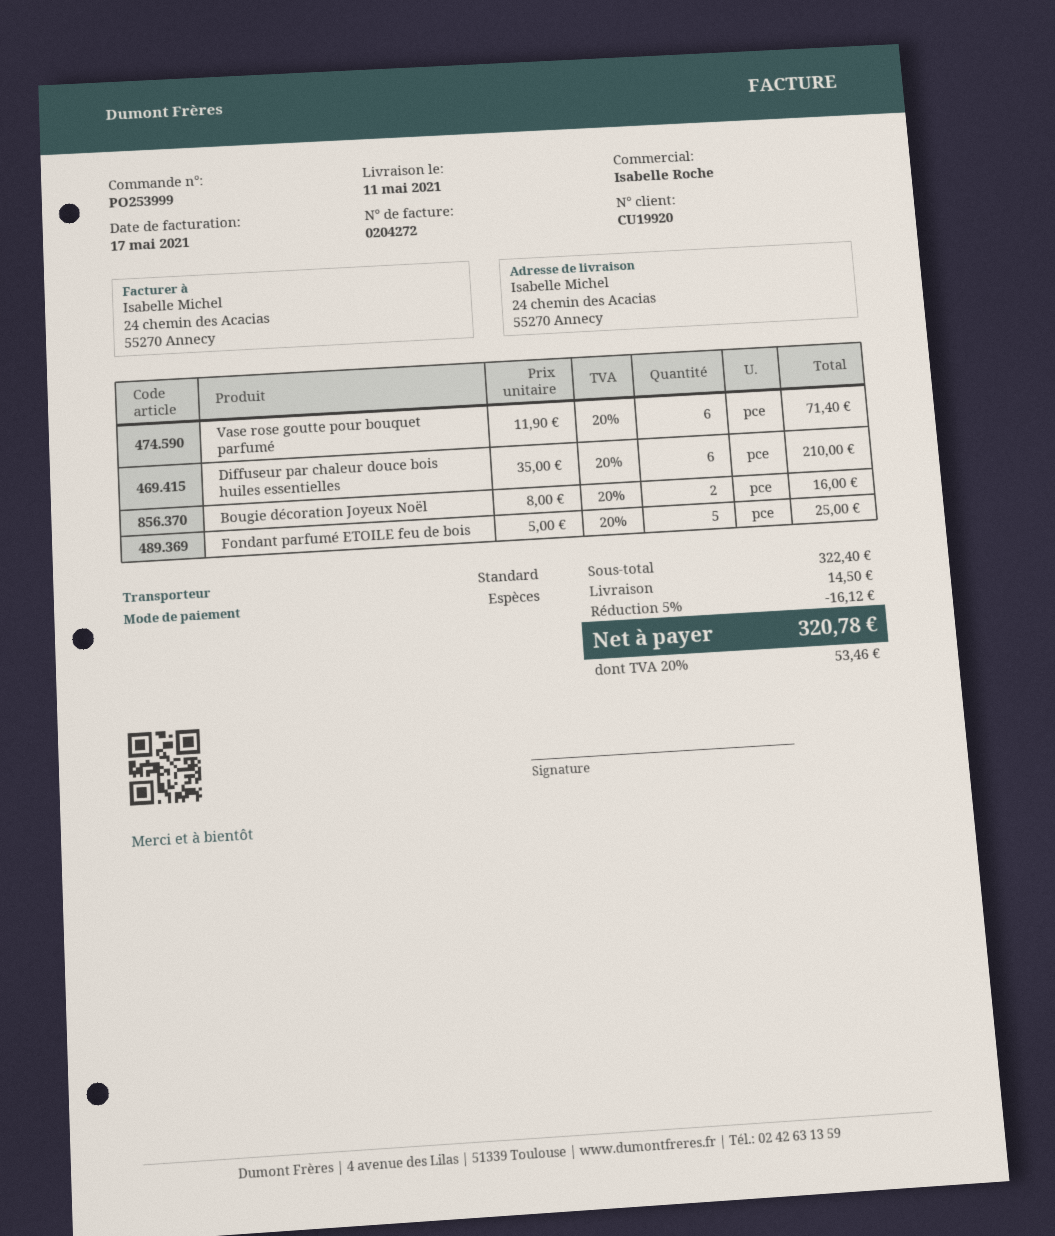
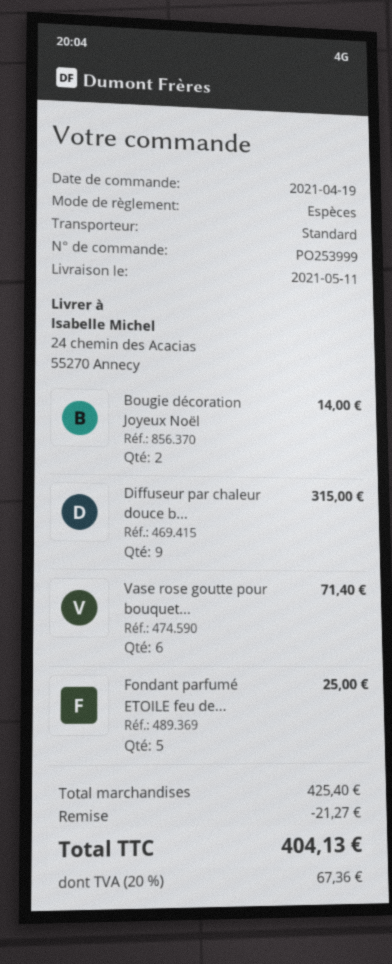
Diffuseur par chaleur douce bois huiles essentielles: 6 for 210.00 -> 9 for 315.00
Bougie décoration Joyeux Noël: 2 for 16.00 -> 2 for 14.00
subtotal: 322.40 -> 425.40
discount: 16.12 -> 21.27
shipping: 14.50 -> none
tax: 20% = 53.46 -> 20% = 67.36
total: 320.78 -> 404.13

